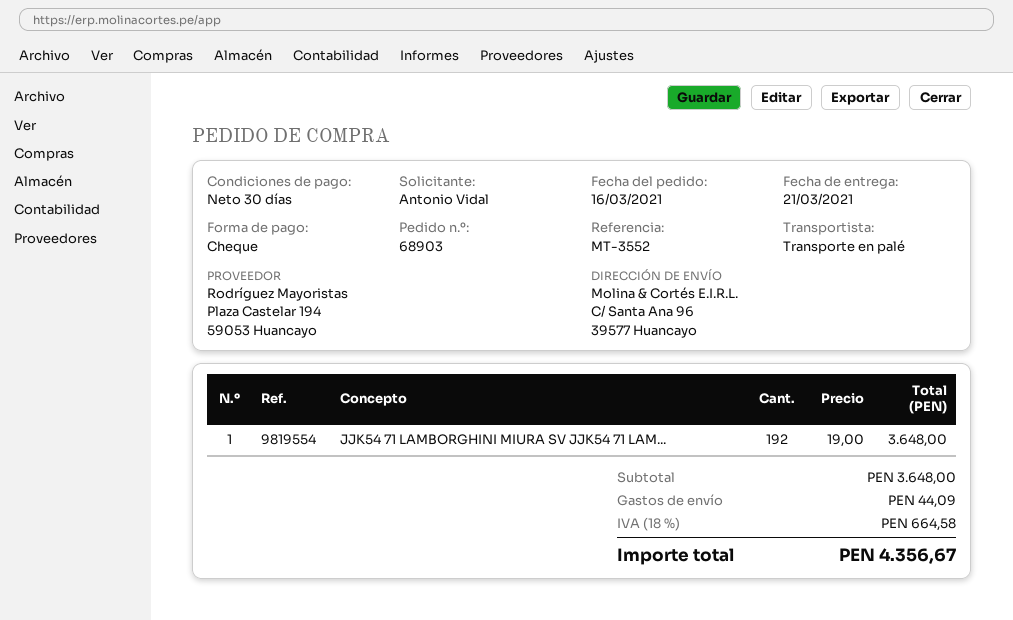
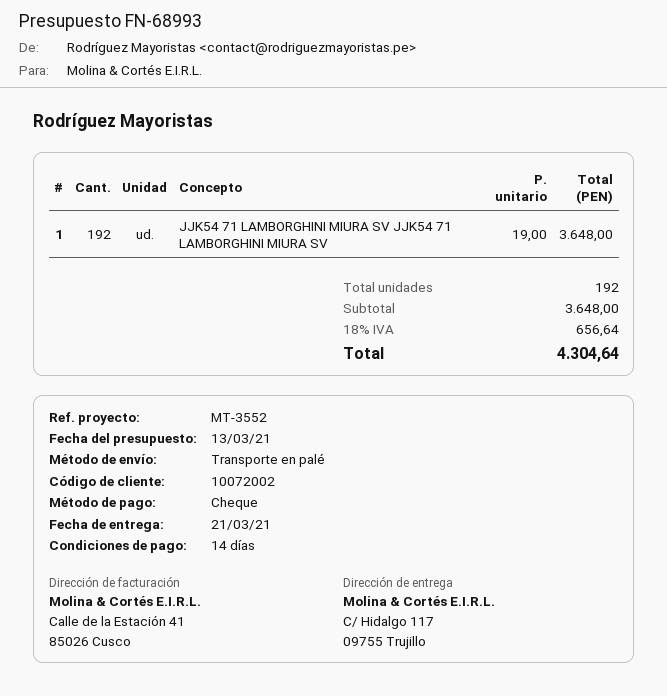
payment terms: 30 days -> 14 days
ship to: C/ Santa Ana 96, 39577 Huancayo -> C/ Hidalgo 117, 09755 Trujillo
shipping: 44.09 -> none
tax: 18% = 664.58 -> 18% = 656.64
total: 4356.67 -> 4304.64

